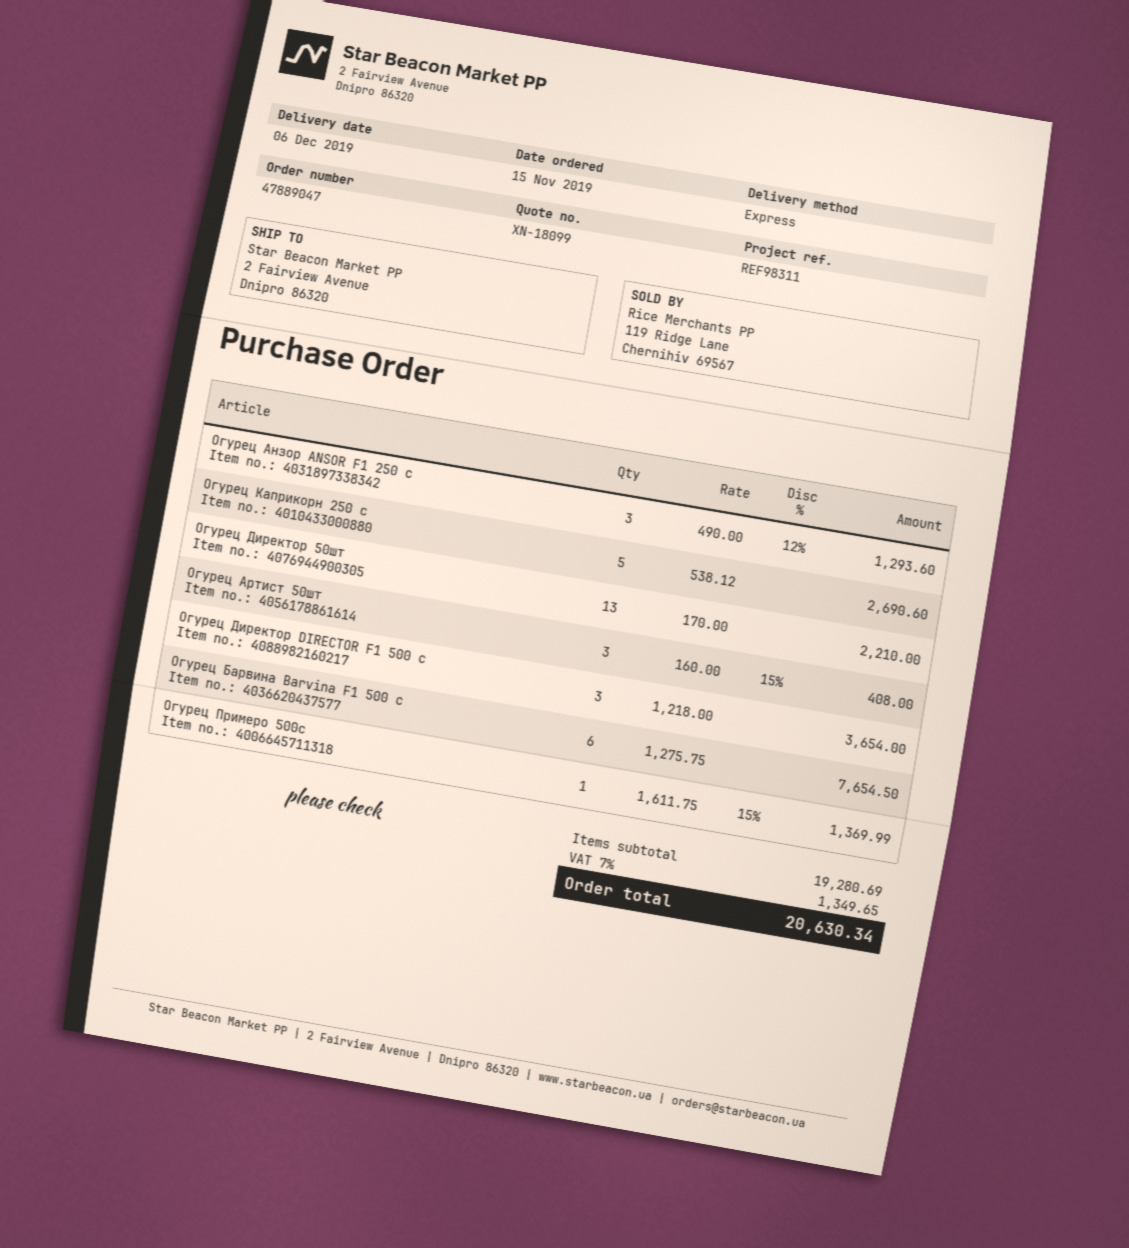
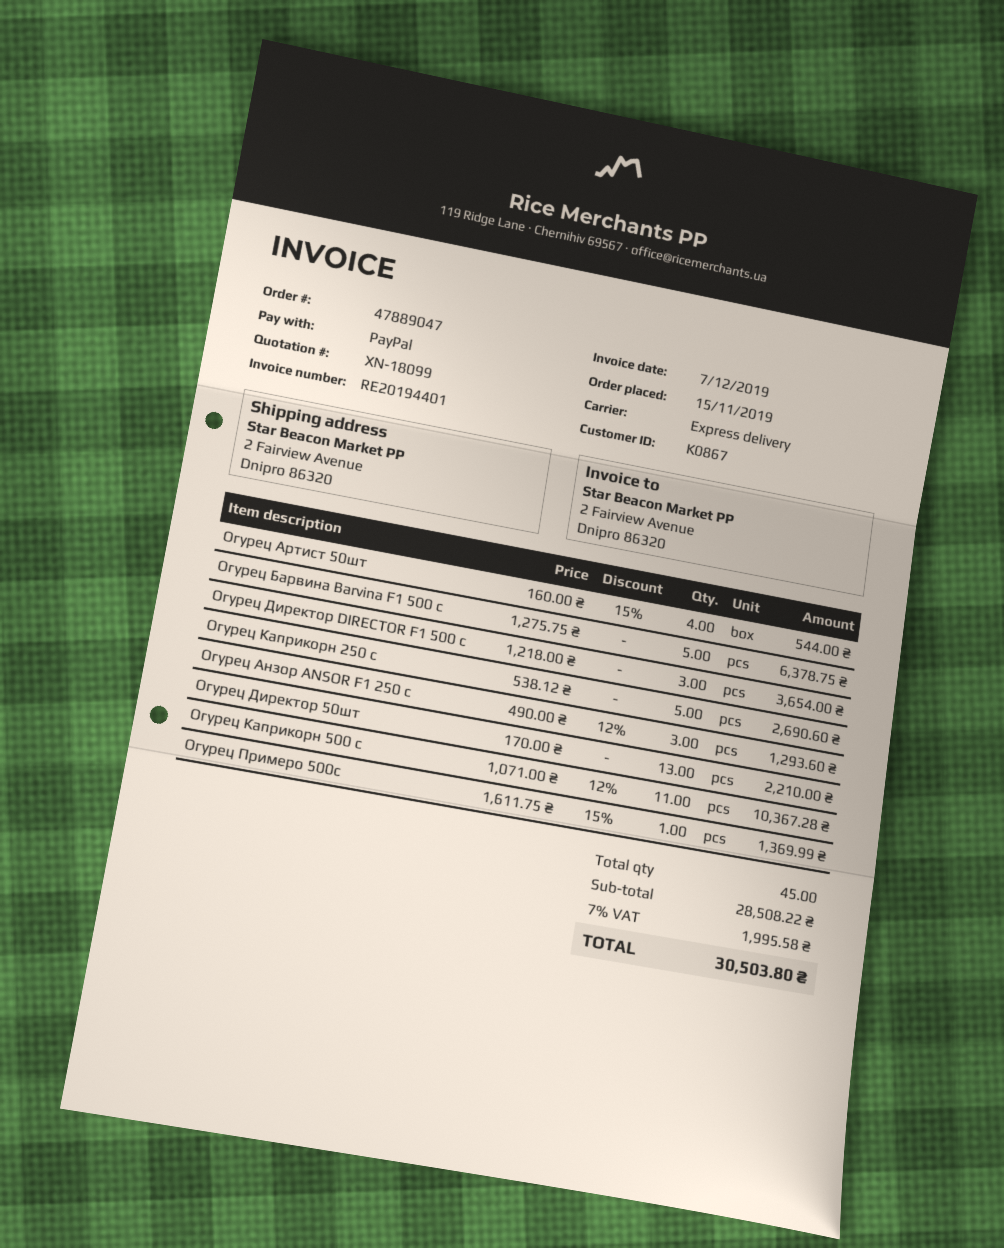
Огурец Артист 50шт: 3 x 160.00 - 15% = 408.00 -> 4 x 160.00 - 15% = 544.00
Огурец Барвина Barvina F1 500 с: 6 x 1275.75 = 7654.50 -> 5 x 1275.75 = 6378.75
Огурец Каприкорн 500 с: none -> 11 x 1071.00 - 12% = 10367.28
subtotal: 19280.69 -> 28508.22
tax: 7% = 1349.65 -> 7% = 1995.58
total: 20630.34 -> 30503.80

